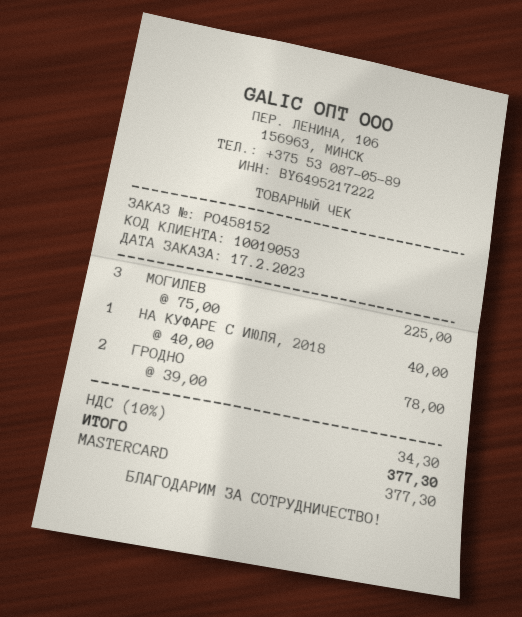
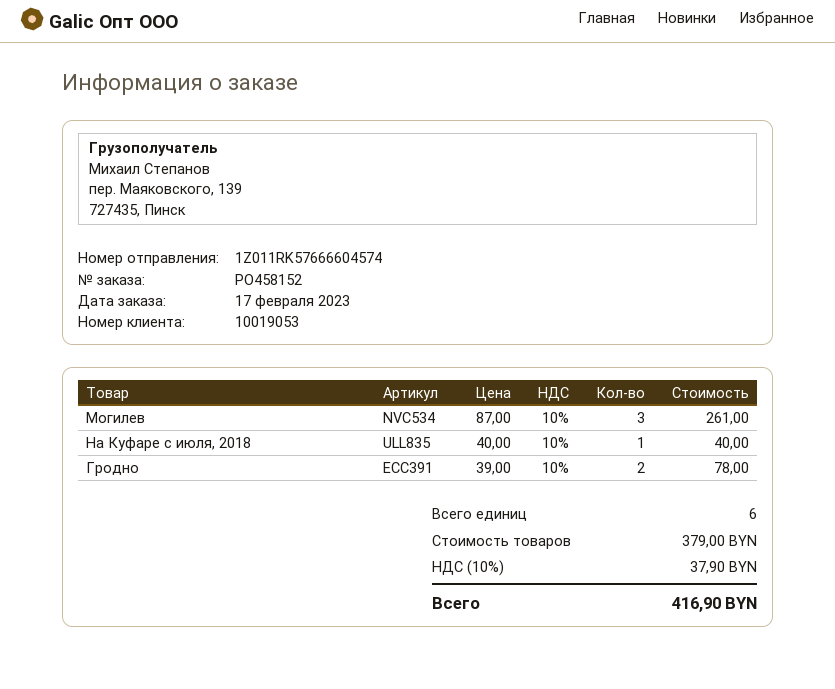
МОГИЛЕВ: 3 x 75.00 = 225.00 -> 3 x 87.00 = 261.00
tax: 10% = 34.30 -> 10% = 37.90
total: 377.30 -> 416.90

